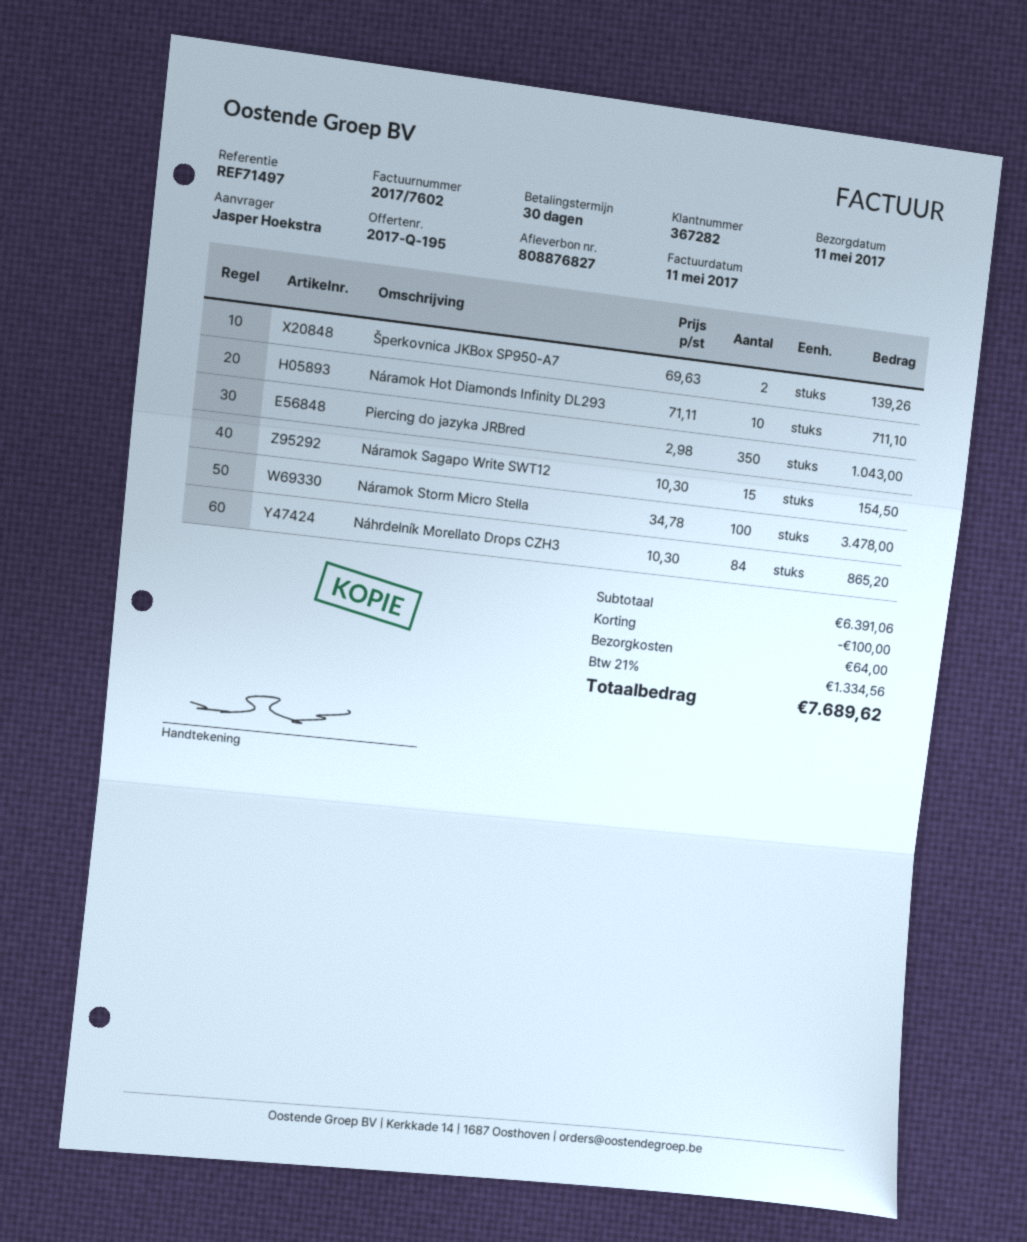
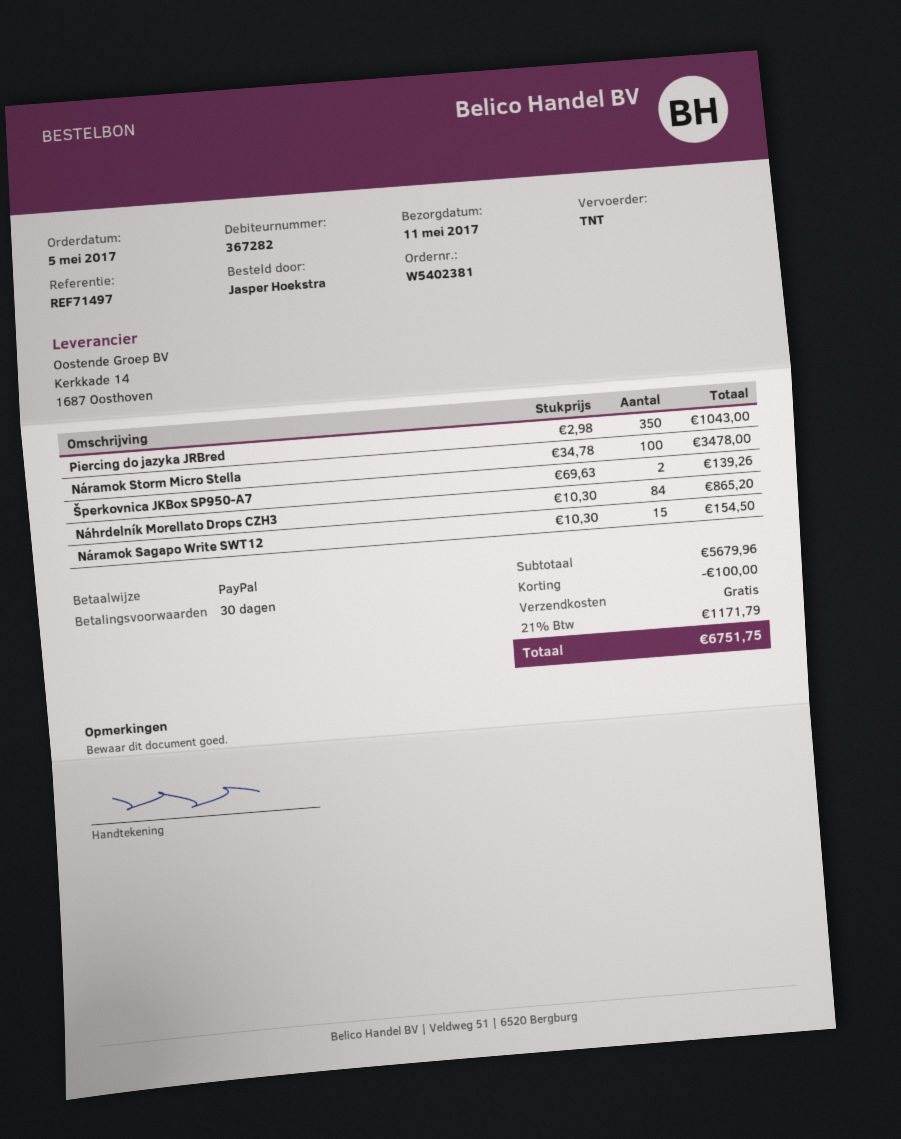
Náramok Hot Diamonds Infinity DL293: 10 x 71.11 = 711.10 -> none
subtotal: 6391.06 -> 5679.96
shipping: 64.00 -> 0.00
tax: 21% = 1334.56 -> 21% = 1171.79
total: 7689.62 -> 6751.75

